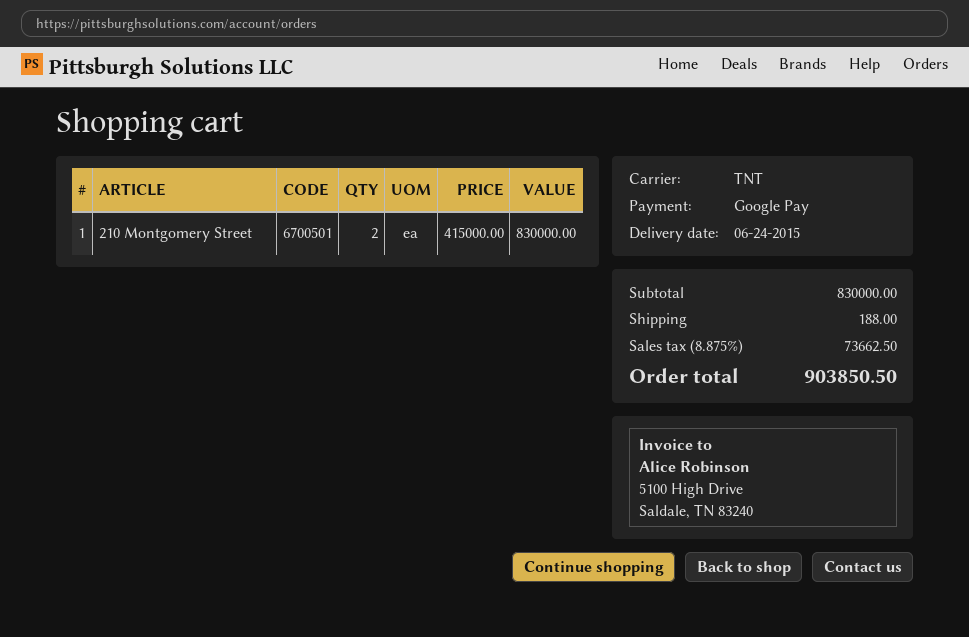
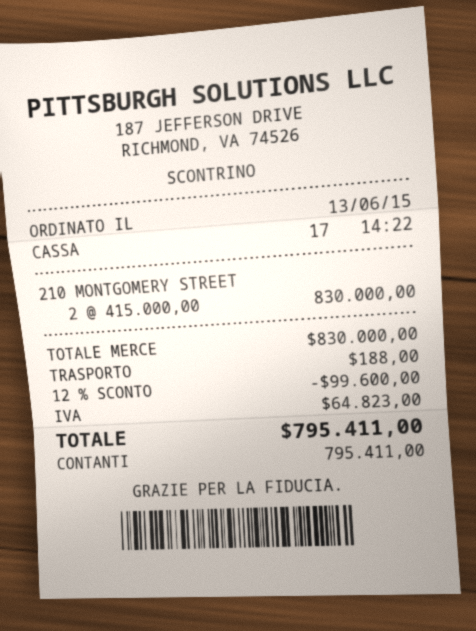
payment method: Google Pay -> cash
discount: none -> 12% = 99600.00
tax: 73662.50 -> 64823.00
total: 903850.50 -> 795411.00

